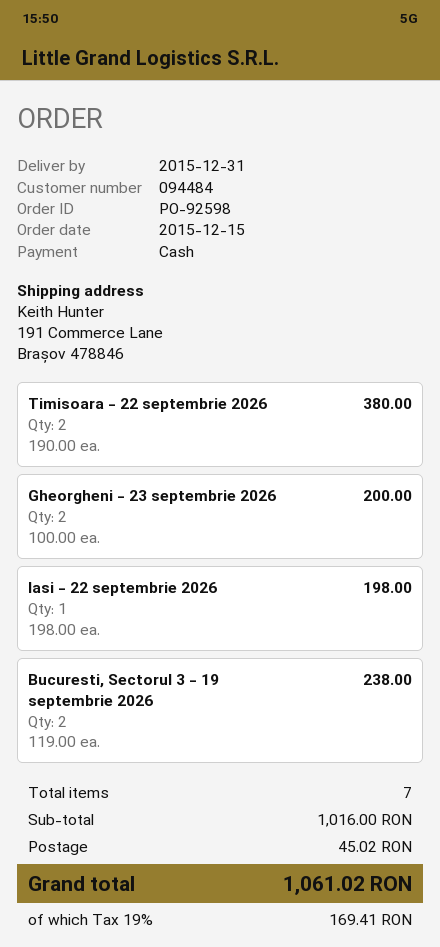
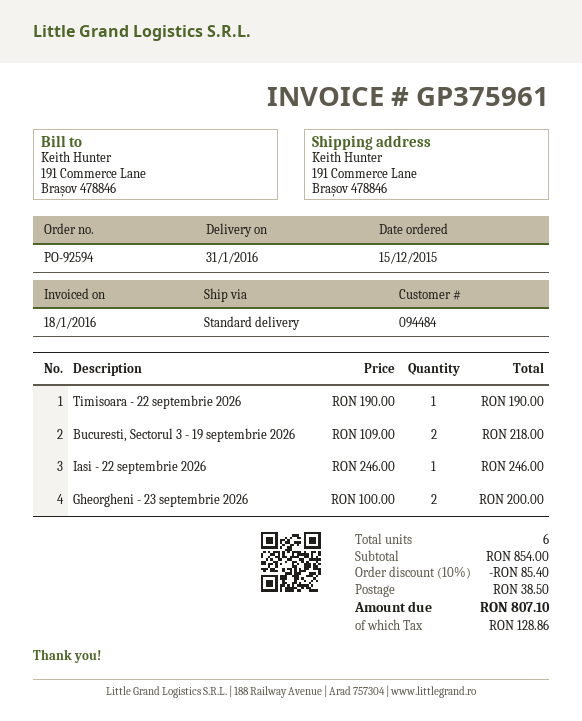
order number: PO-92598 -> PO-92594
delivery date: 2015-12-31 -> 2016-01-31
Timisoara - 22 septembrie 2026: 2 x 190.00 = 380.00 -> 1 x 190.00 = 190.00
Iasi - 22 septembrie 2026: 1 x 198.00 = 198.00 -> 1 x 246.00 = 246.00
Bucuresti, Sectorul 3 - 19 septembrie 2026: 2 x 119.00 = 238.00 -> 2 x 109.00 = 218.00
total quantity: 7 -> 6
subtotal: 1016.00 -> 854.00
discount: none -> 10% = 85.40
shipping: 45.02 -> 38.50
tax: 169.41 -> 128.86
total: 1061.02 -> 807.10

